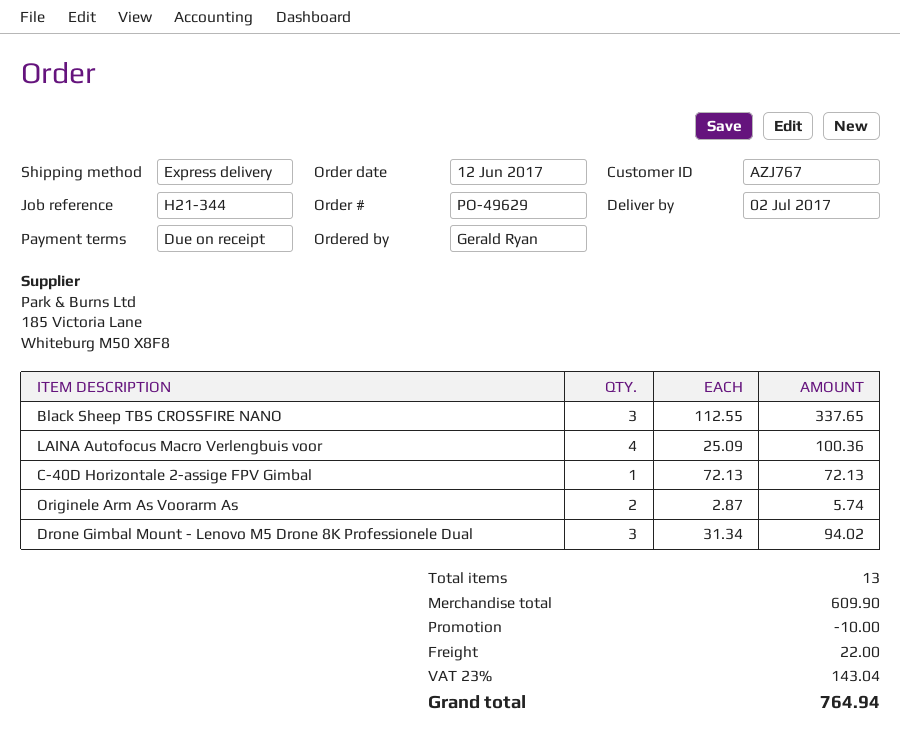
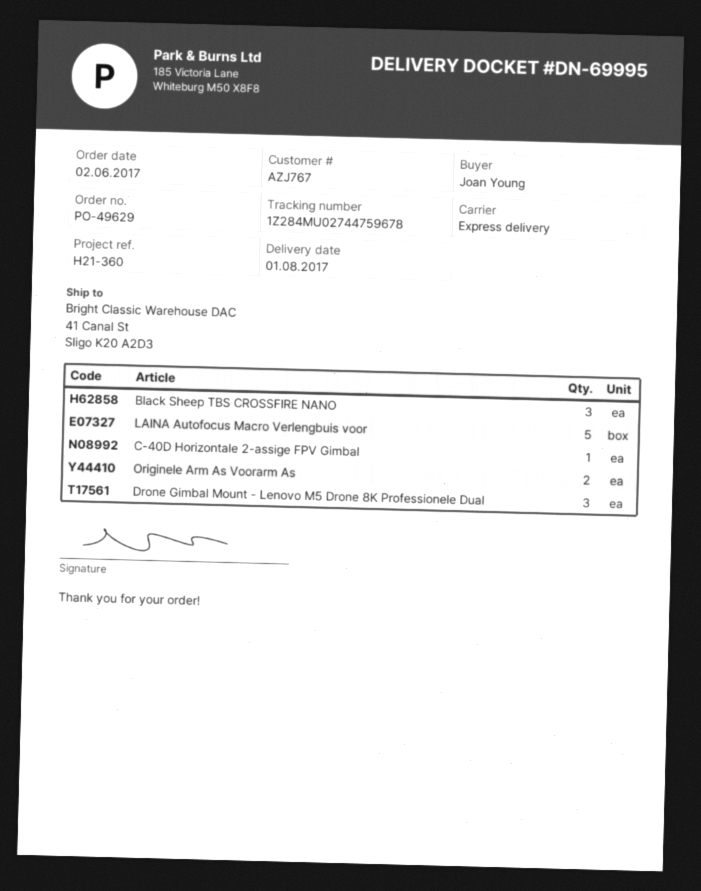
order date: 2017-06-12 -> 2017-06-02
delivery date: 2017-07-02 -> 2017-08-01
reference: H21-344 -> H21-360
ordered by: Gerald Ryan -> Joan Young
LAINA Autofocus Macro Verlengbuis voor: 4 -> 5

